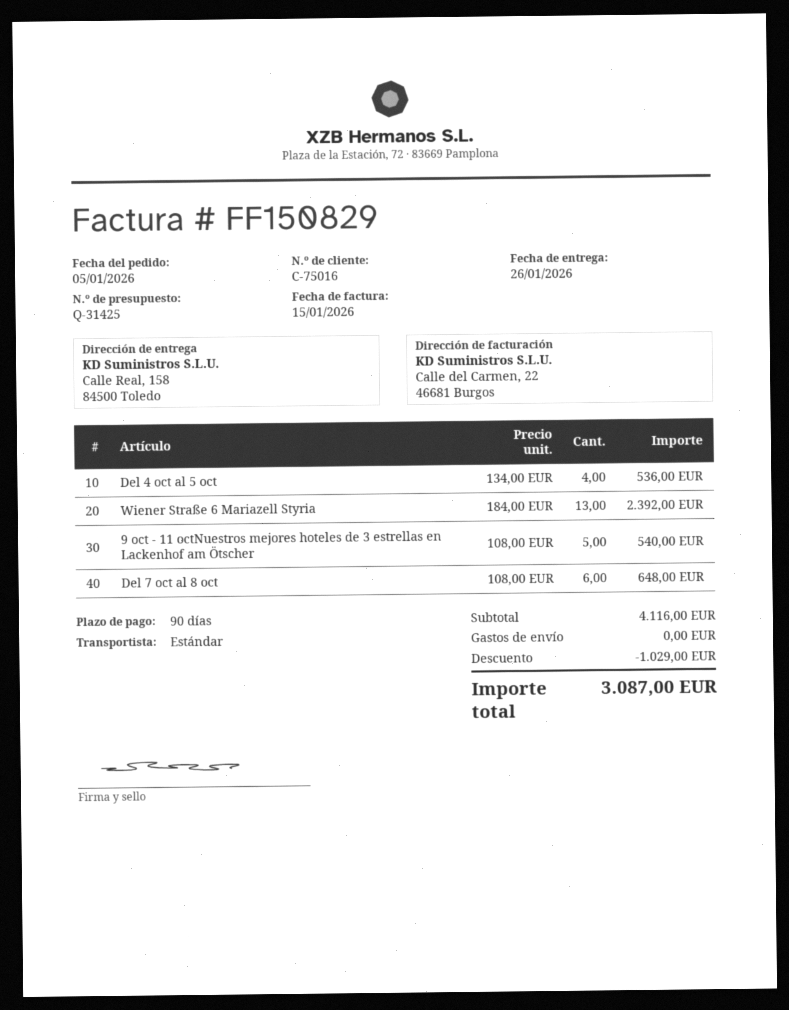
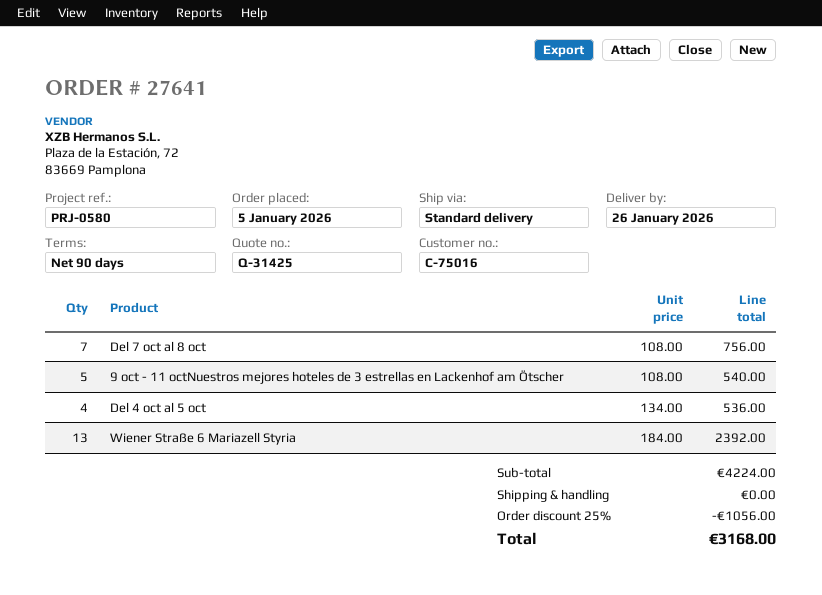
Del 7 oct al 8 oct: 6 x 108.00 = 648.00 -> 7 x 108.00 = 756.00
subtotal: 4116.00 -> 4224.00
discount: 1029.00 -> 1056.00
total: 3087.00 -> 3168.00

